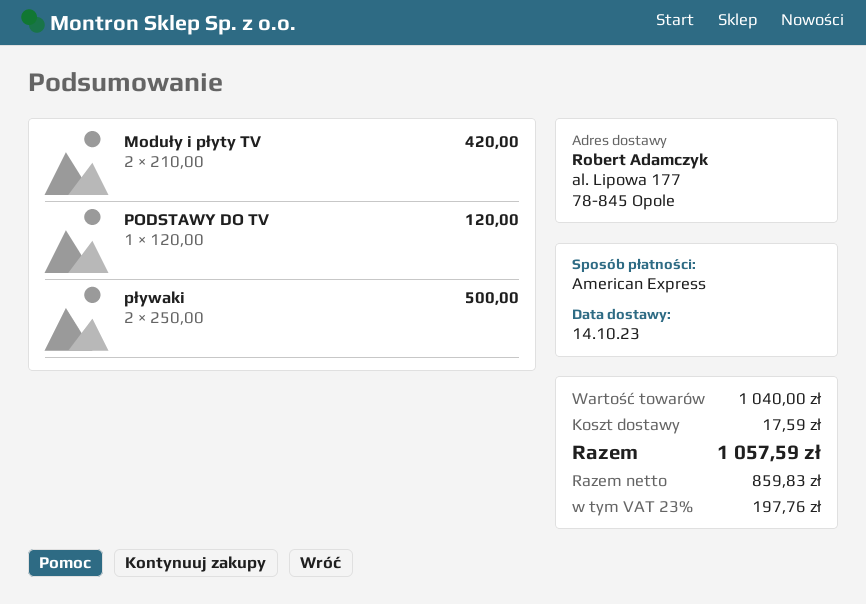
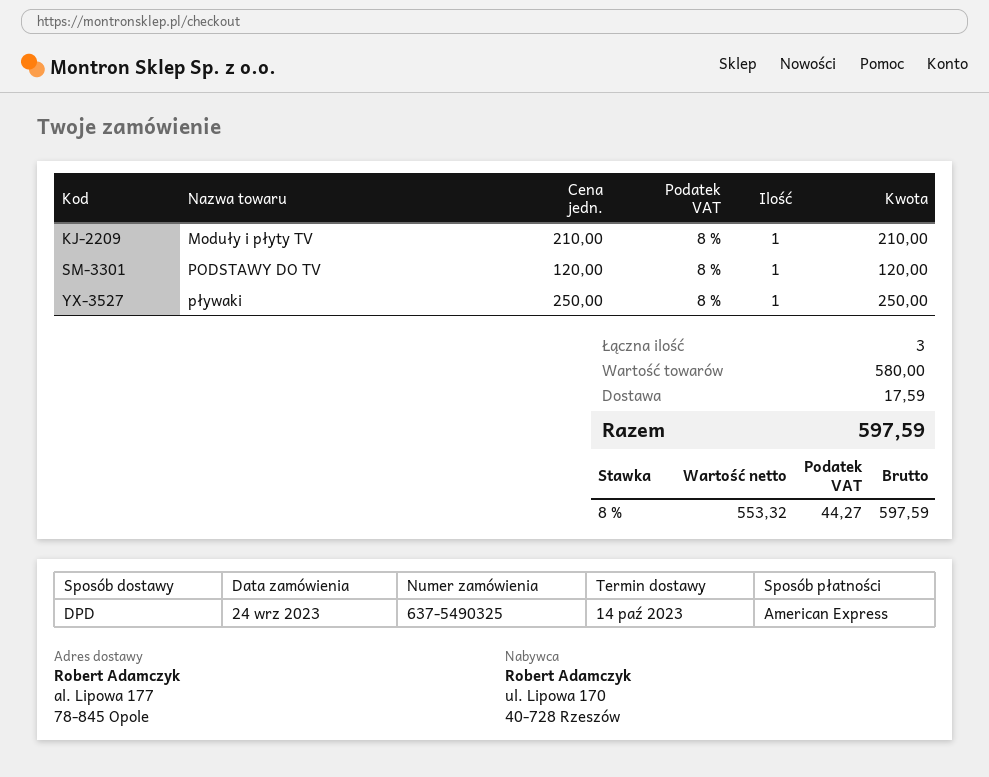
Moduły i płyty TV: 2 x 210.00 = 420.00 -> 1 x 210.00 = 210.00
pływaki: 2 x 250.00 = 500.00 -> 1 x 250.00 = 250.00
subtotal: 1040.00 -> 580.00
net: 859.83 -> 553.32
tax: 23% = 197.76 -> 8% = 44.27
total: 1057.59 -> 597.59

